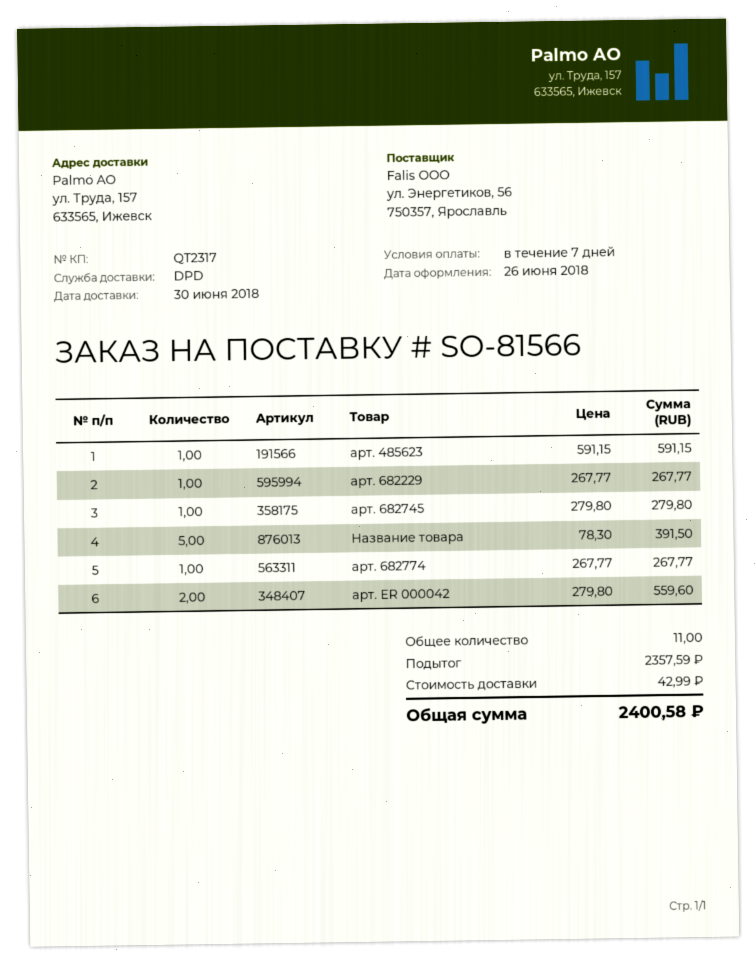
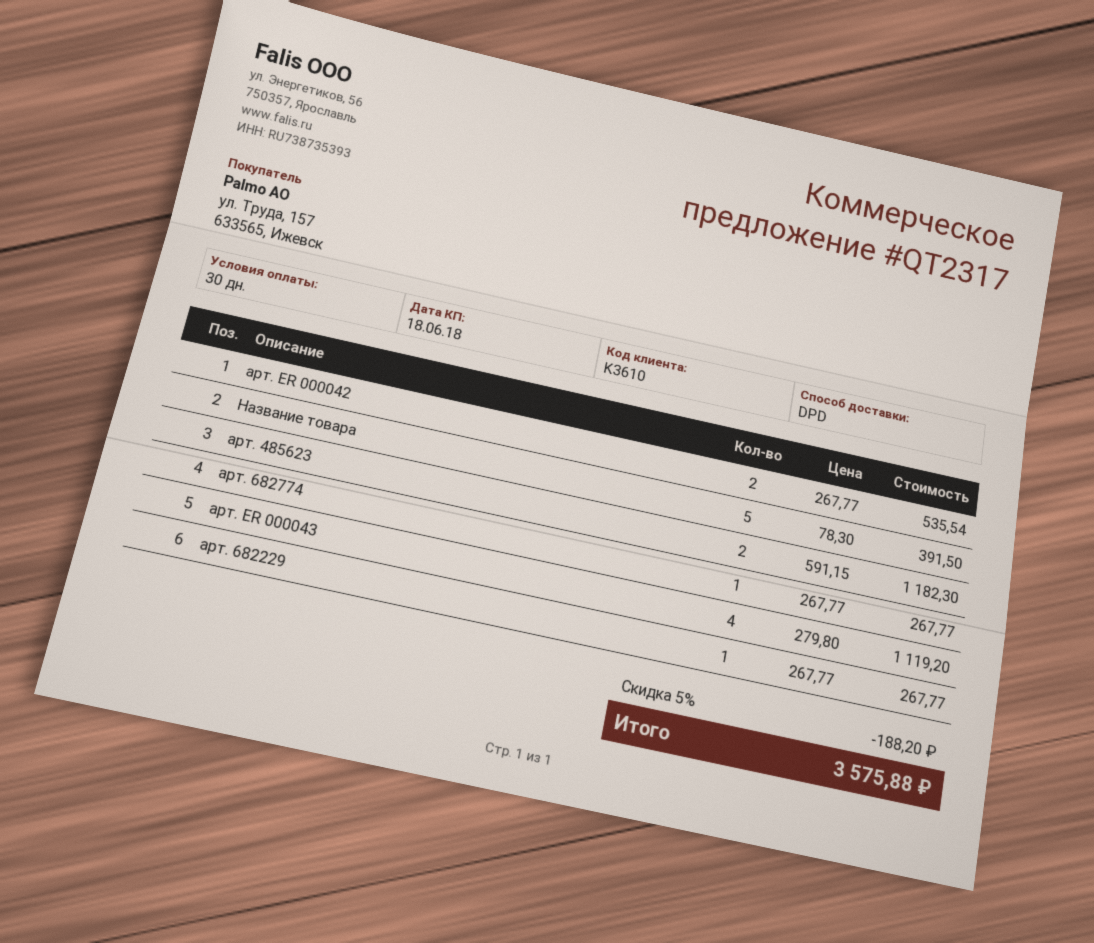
payment terms: 7 days -> 30 days
арт. 485623: 1 x 591.15 = 591.15 -> 2 x 591.15 = 1182.30
арт. 682745: 1 x 279.80 = 279.80 -> none
арт. ER 000042: 2 x 279.80 = 559.60 -> 2 x 267.77 = 535.54
арт. ER 000043: none -> 4 x 279.80 = 1119.20
discount: none -> 5% = 188.20
shipping: 42.99 -> none
total: 2400.58 -> 3575.88

